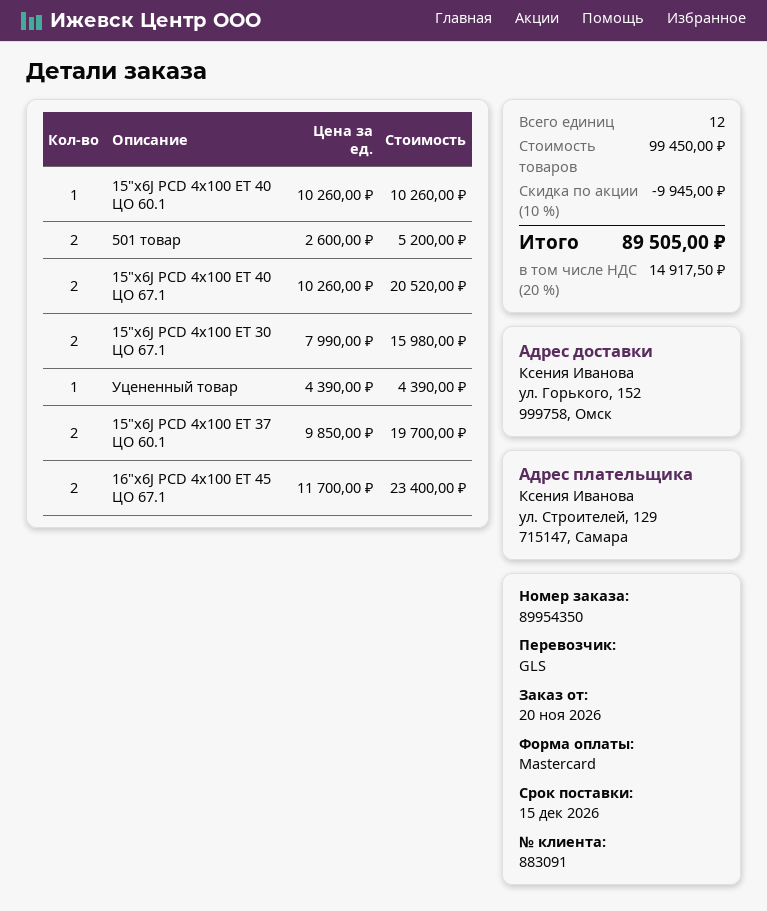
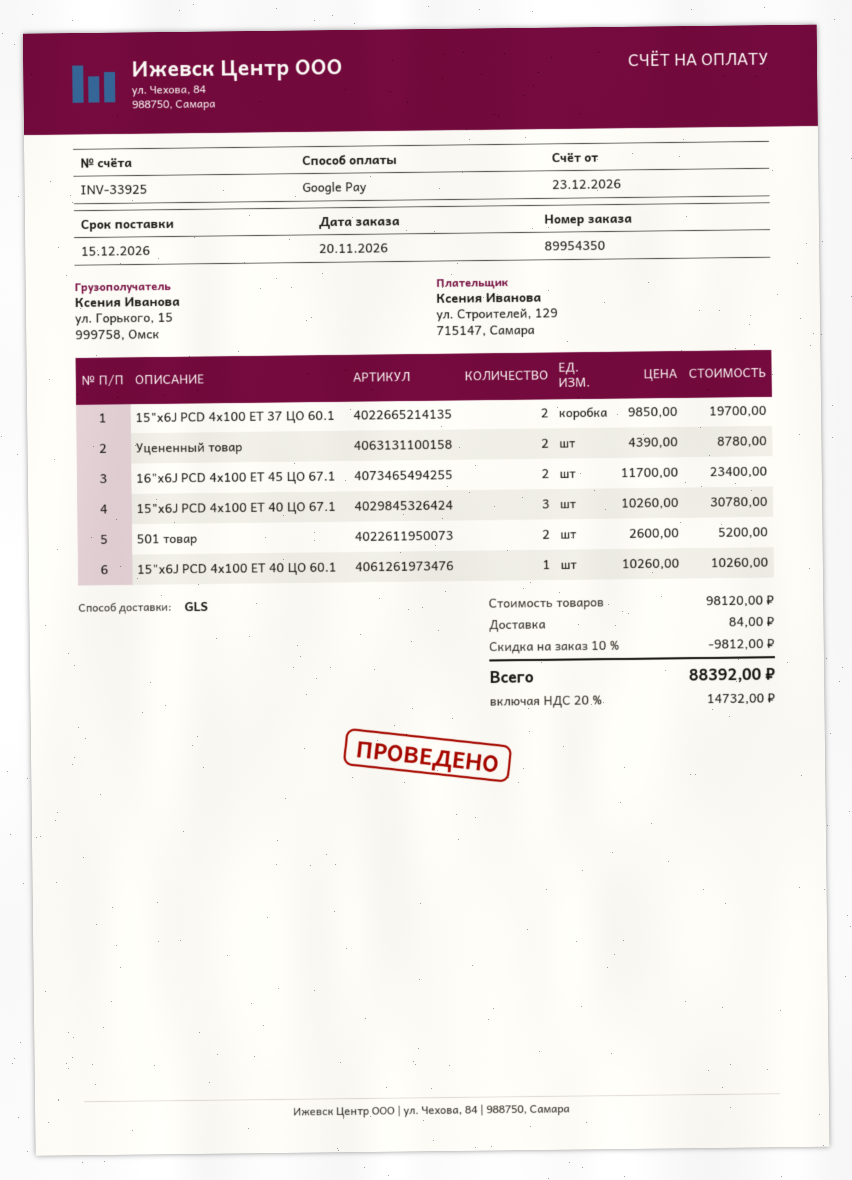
payment method: Mastercard -> Google Pay
ship to: ул. Горького, 152, 999758, Омск -> ул. Горького, 15, 999758, Омск
15"x6J PCD 4x100 ЕТ 40 ЦО 67.1: 2 x 10260.00 = 20520.00 -> 3 x 10260.00 = 30780.00
15"x6J PCD 4x100 ЕТ 30 ЦО 67.1: 2 x 7990.00 = 15980.00 -> none
Уцененный товар: 1 x 4390.00 = 4390.00 -> 2 x 4390.00 = 8780.00
subtotal: 99450.00 -> 98120.00
discount: 10% = 9945.00 -> 10% = 9812.00
shipping: none -> 84.00
tax: 20% = 14917.50 -> 20% = 14732.00
total: 89505.00 -> 88392.00

